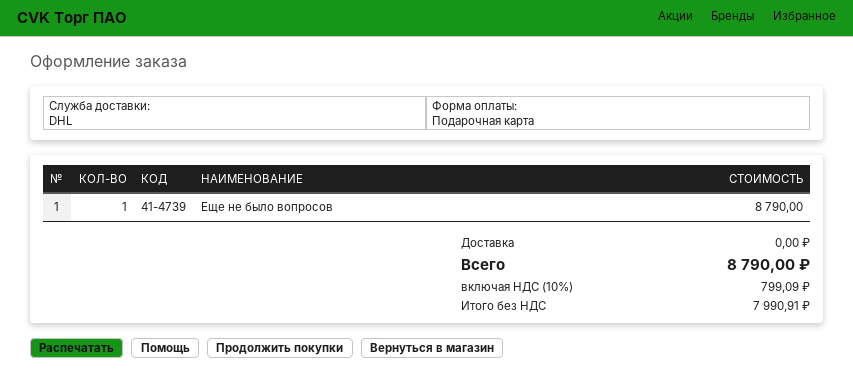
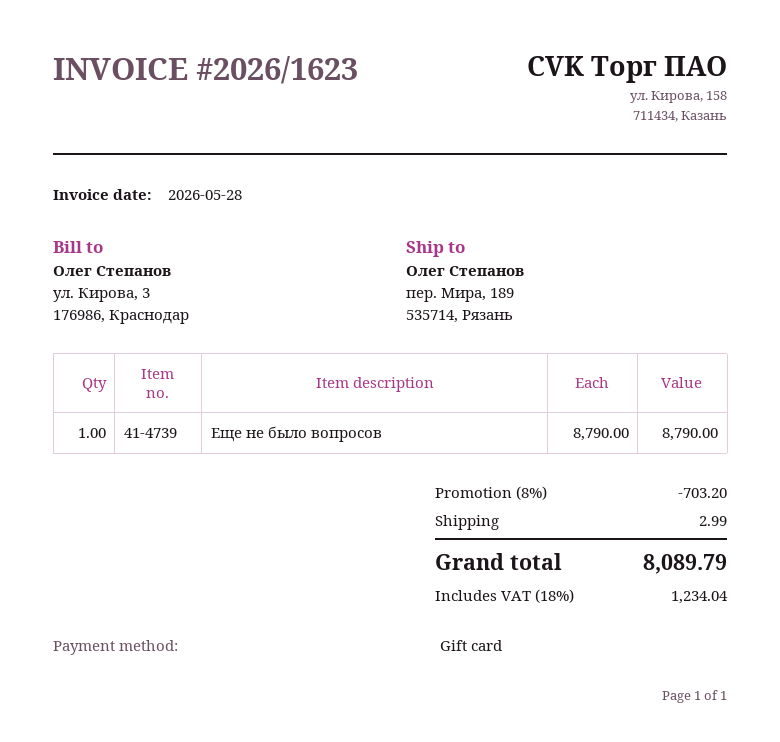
discount: none -> 8% = 703.20
shipping: 0.00 -> 2.99
tax: 10% = 799.09 -> 18% = 1234.04
total: 8790.00 -> 8089.79

